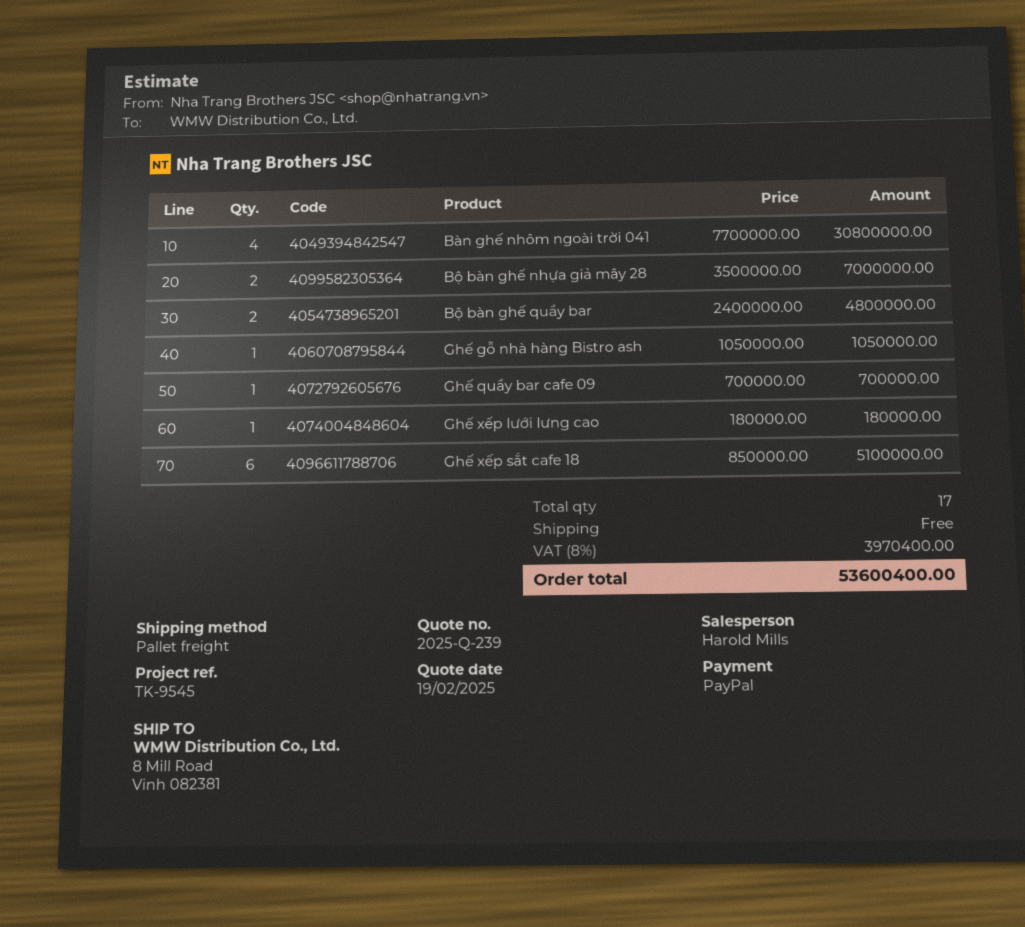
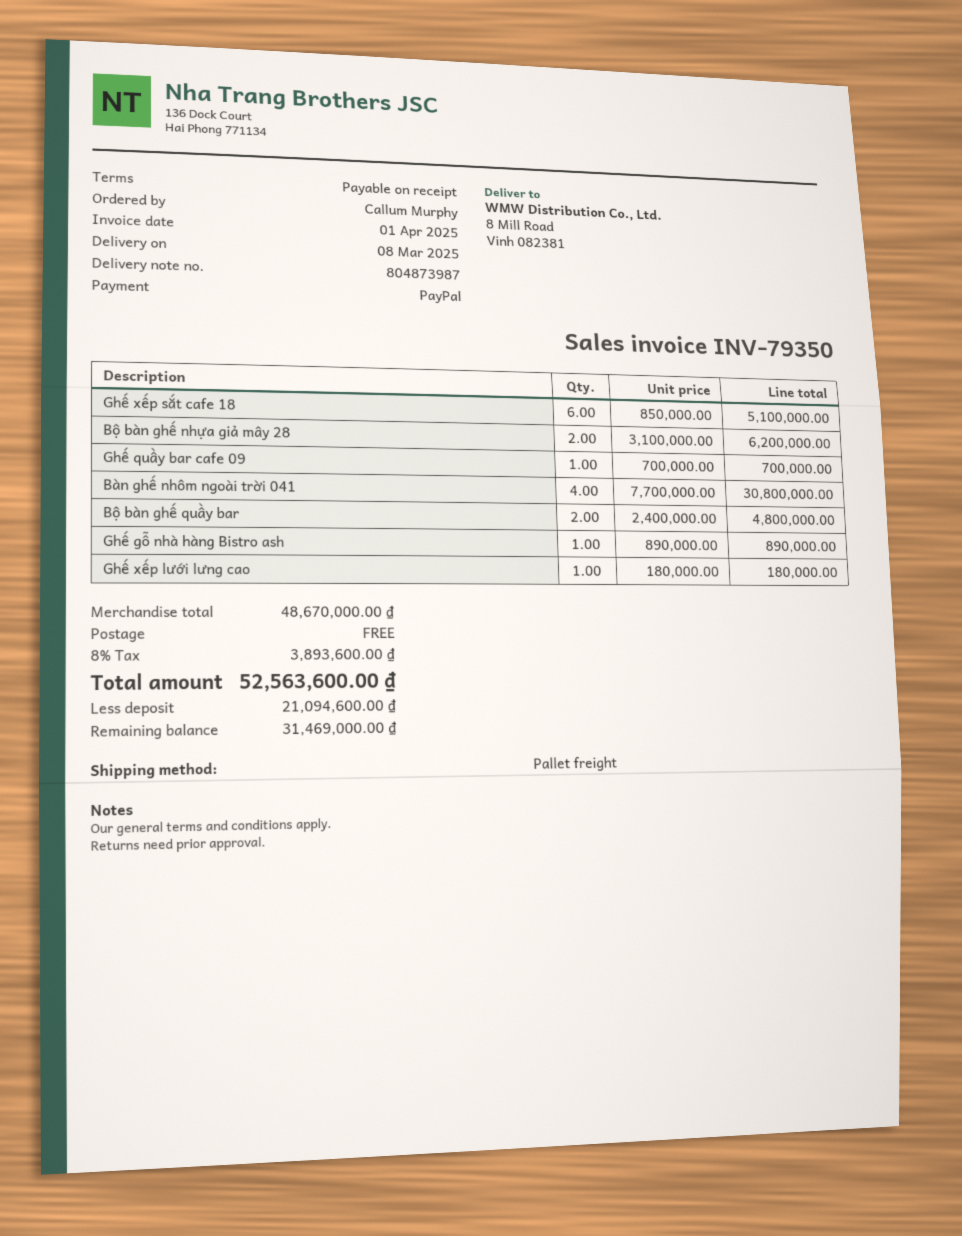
Bộ bàn ghế nhựa giả mây 28: 2 x 3500000.00 = 7000000.00 -> 2 x 3100000.00 = 6200000.00
Ghế gỗ nhà hàng Bistro ash: 1 x 1050000.00 = 1050000.00 -> 1 x 890000.00 = 890000.00
tax: 8% = 3970400.00 -> 8% = 3893600.00
total: 53600400.00 -> 52563600.00

